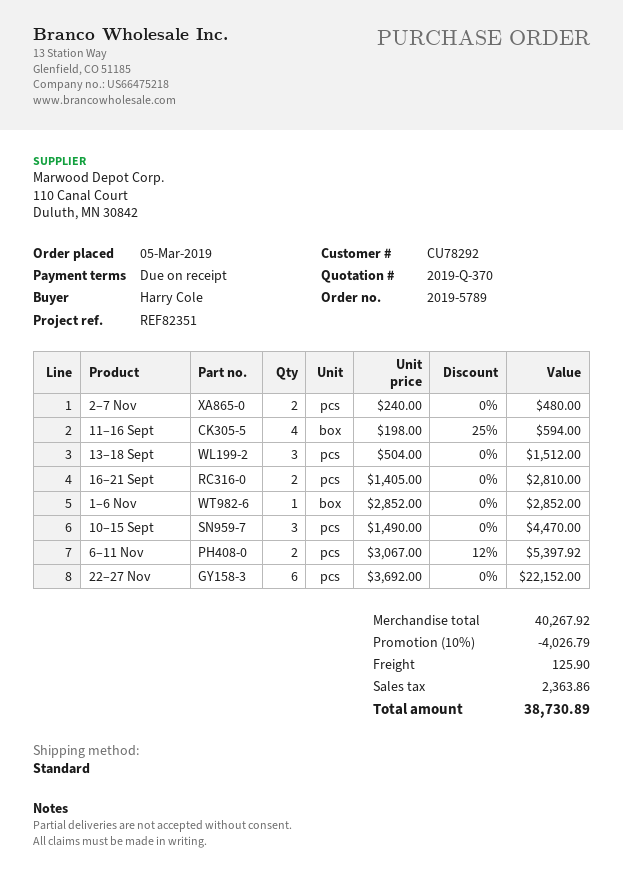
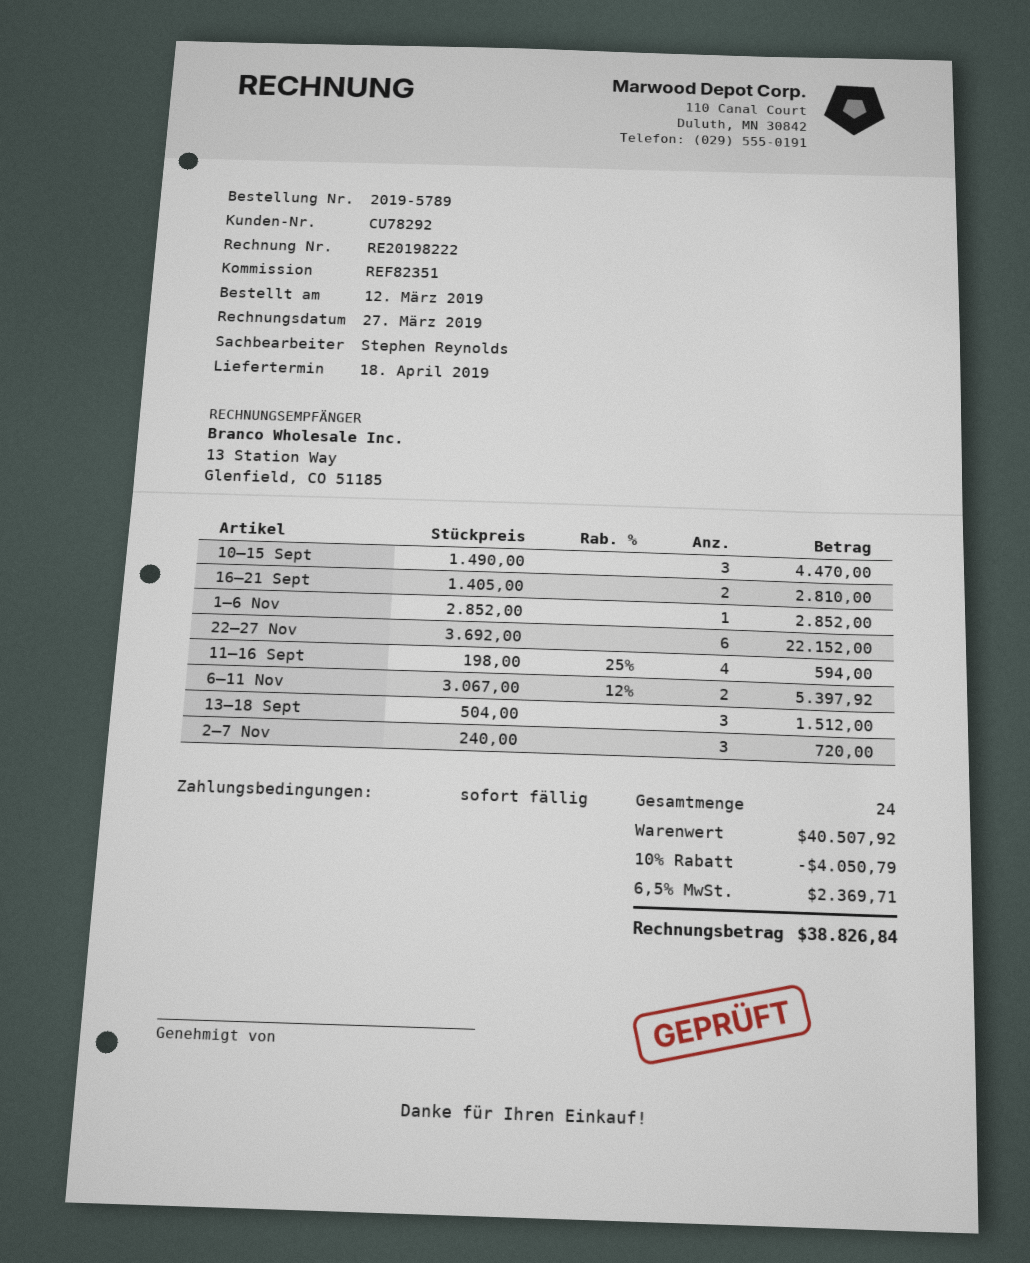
order date: 2019-03-05 -> 2019-03-12
2–7 Nov: 2 x 240.00 = 480.00 -> 3 x 240.00 = 720.00
subtotal: 40267.92 -> 40507.92
discount: 10% = 4026.79 -> 10% = 4050.79
shipping: 125.90 -> none
tax: 2363.86 -> 2369.71
total: 38730.89 -> 38826.84

